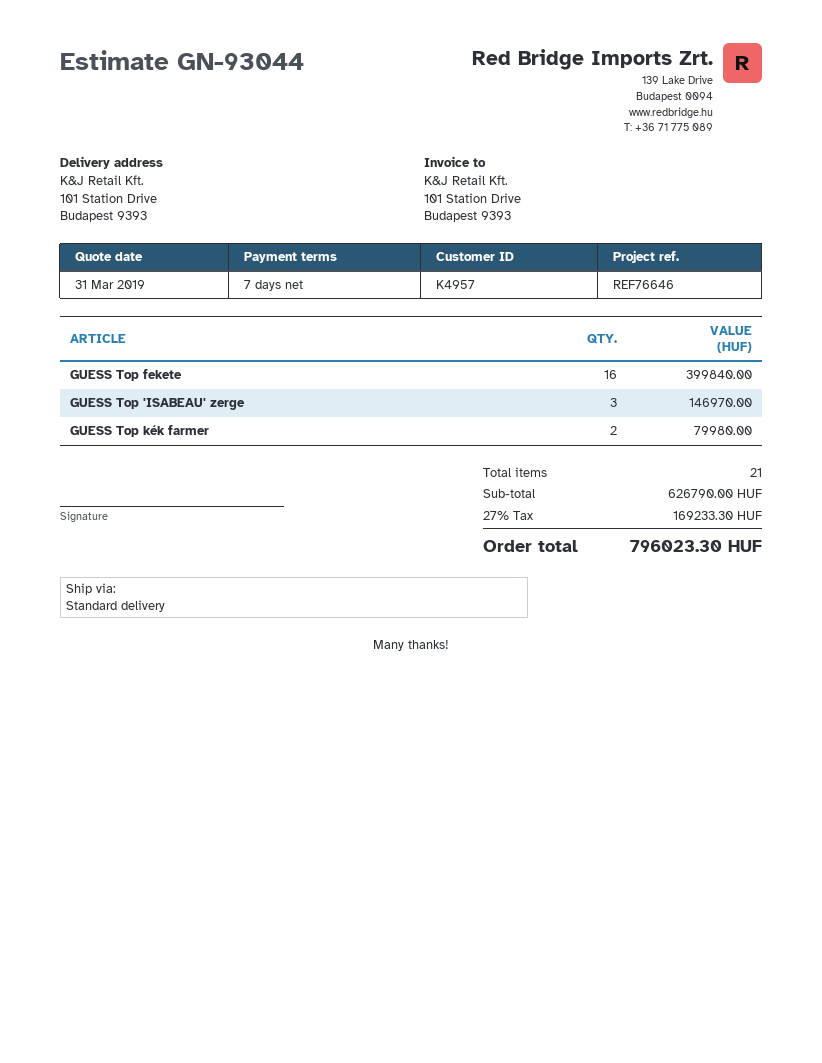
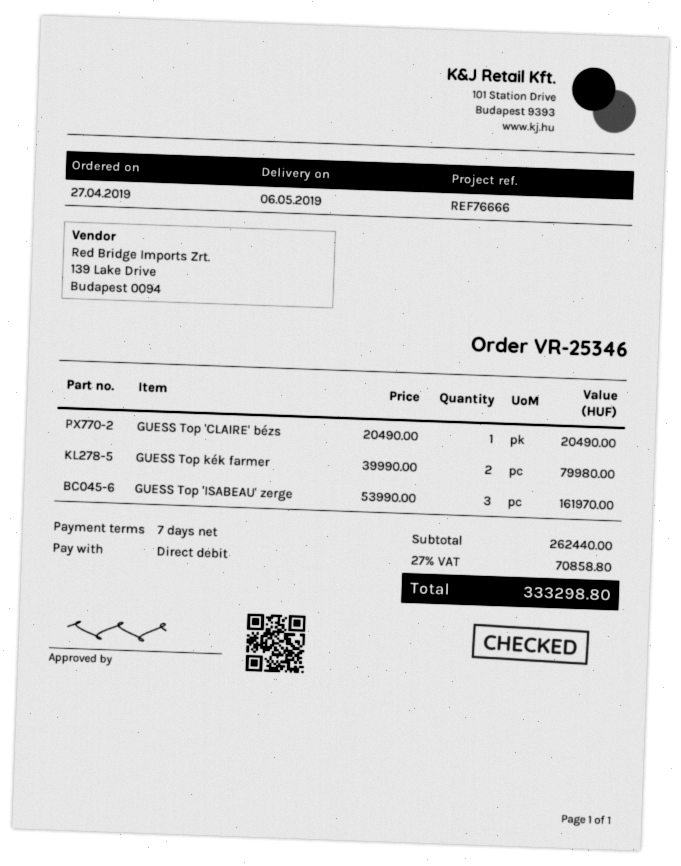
reference: REF76646 -> REF76666
GUESS Top fekete: 16 for 399840.00 -> none
GUESS Top 'ISABEAU' zerge: 3 for 146970.00 -> 3 for 161970.00
GUESS Top 'CLAIRE' bézs: none -> 1 for 20490.00
subtotal: 626790.00 -> 262440.00
tax: 27% = 169233.30 -> 27% = 70858.80
total: 796023.30 -> 333298.80

